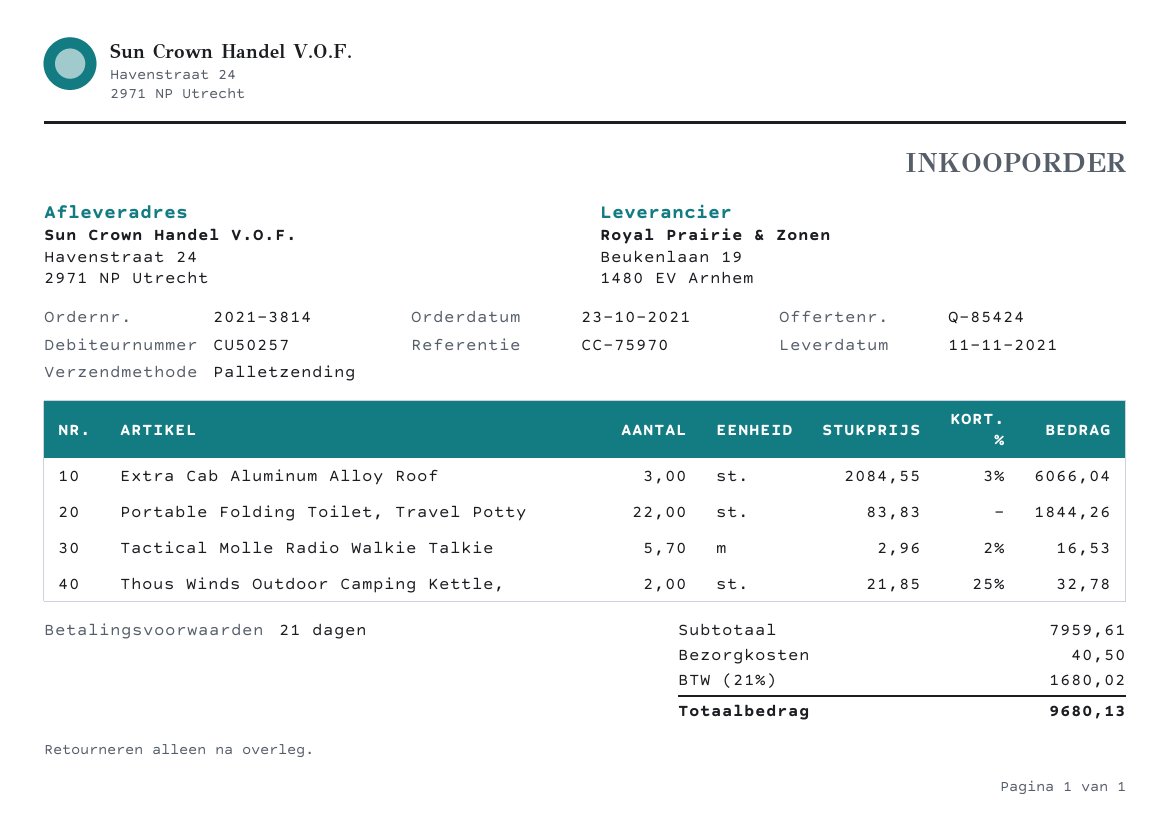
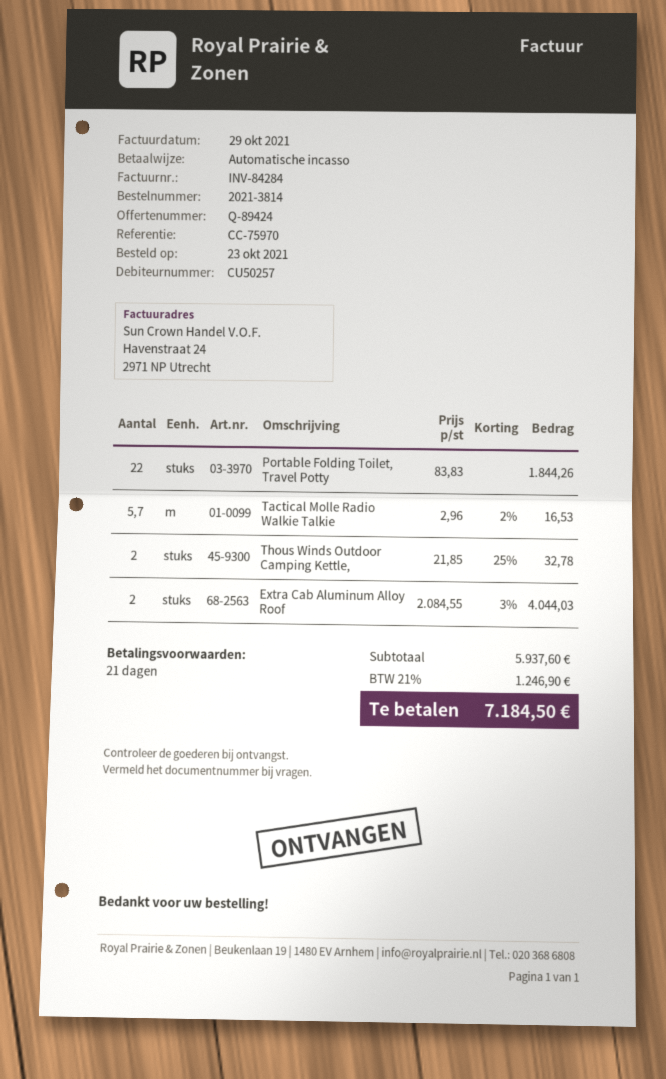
quote number: Q-85424 -> Q-89424
Extra Cab Aluminum Alloy Roof: 3 x 2084.55 - 3% = 6066.04 -> 2 x 2084.55 - 3% = 4044.03
subtotal: 7959.61 -> 5937.60
shipping: 40.50 -> none
tax: 21% = 1680.02 -> 21% = 1246.90
total: 9680.13 -> 7184.50

